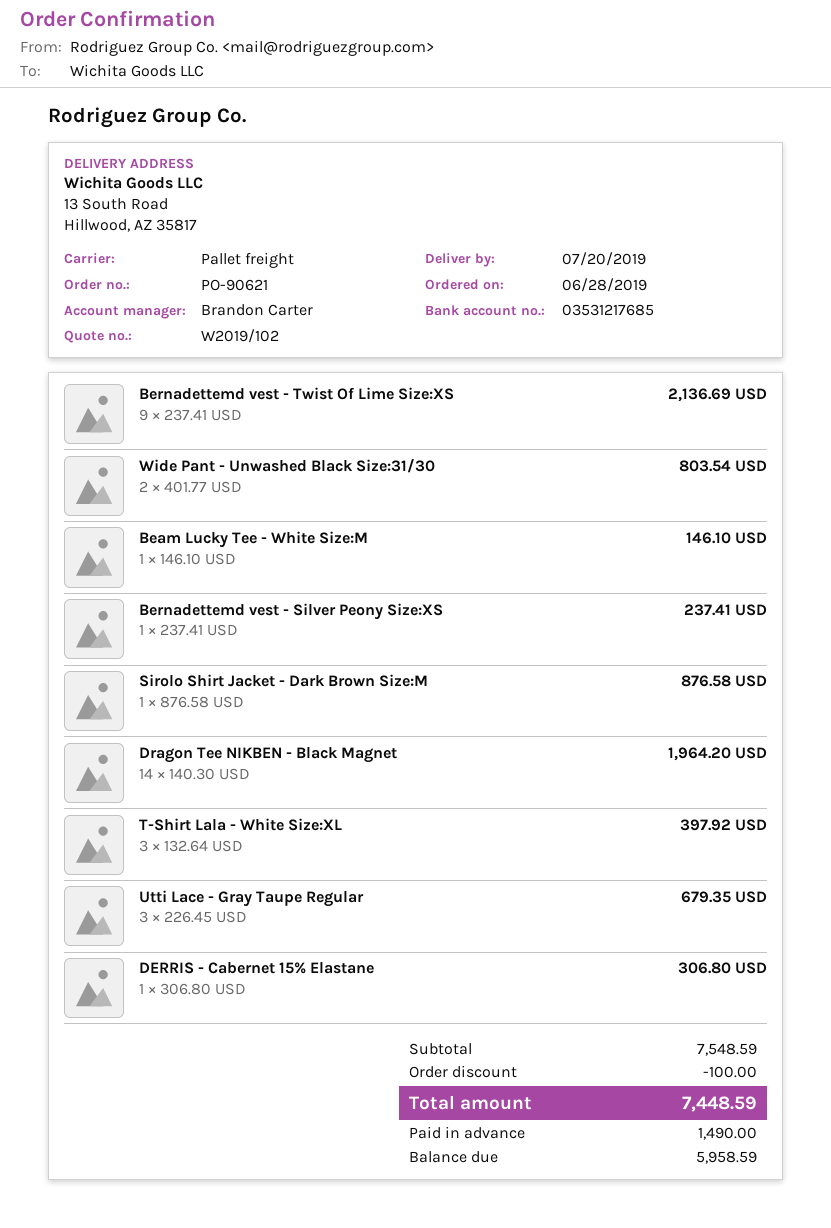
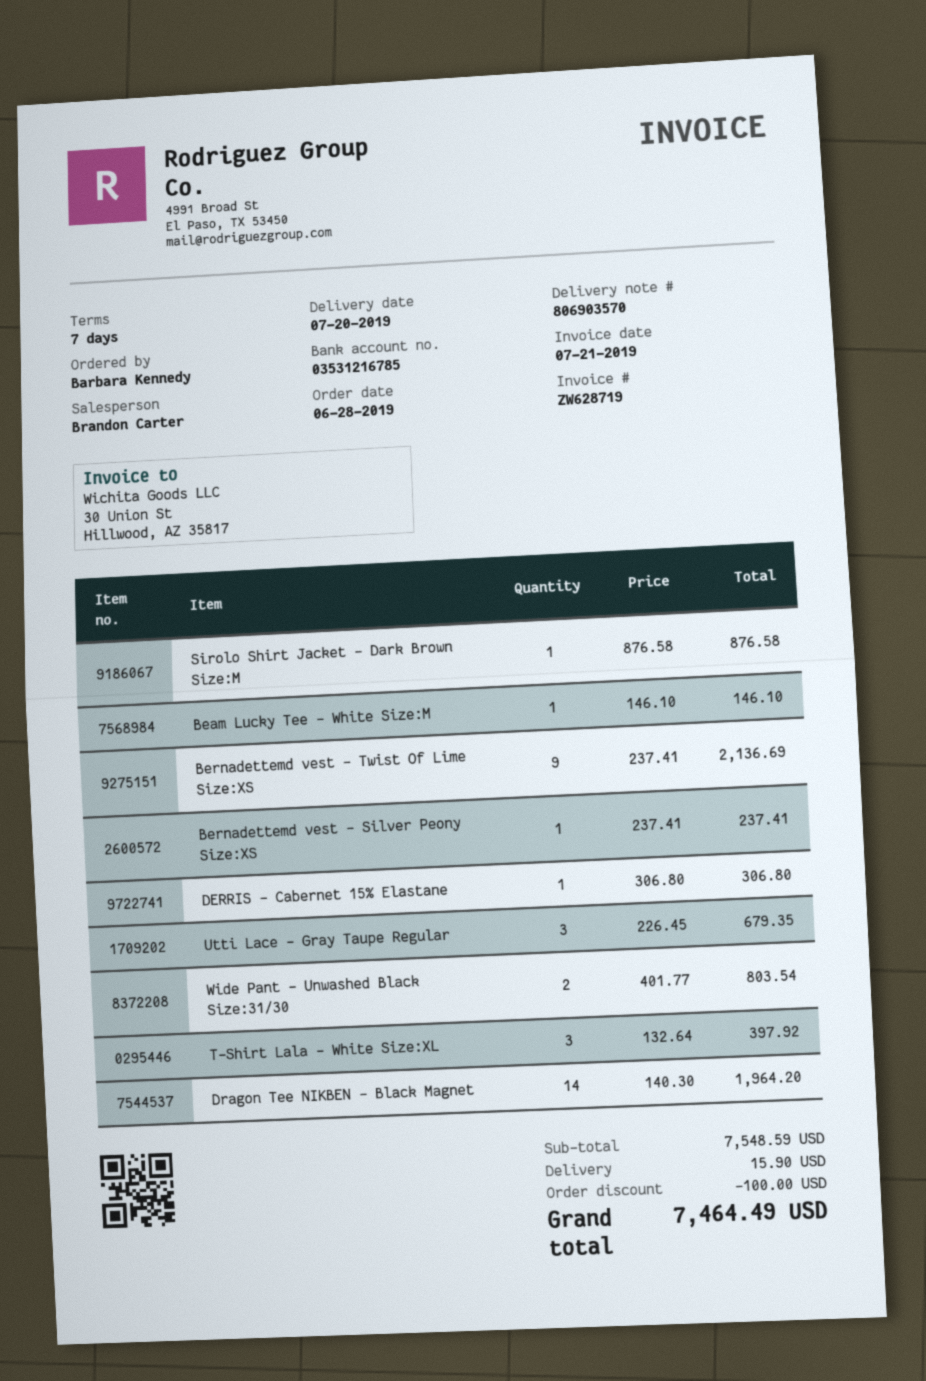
bank account: 03531217685 -> 03531216785
shipping: none -> 15.90
total: 7448.59 -> 7464.49

